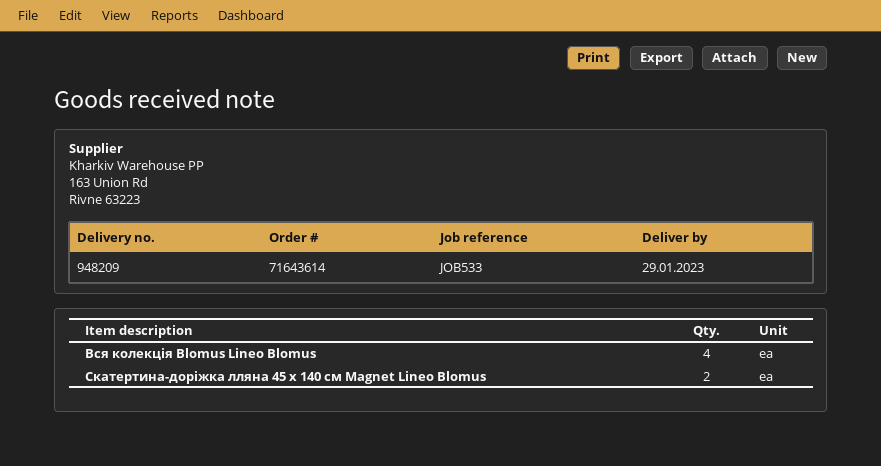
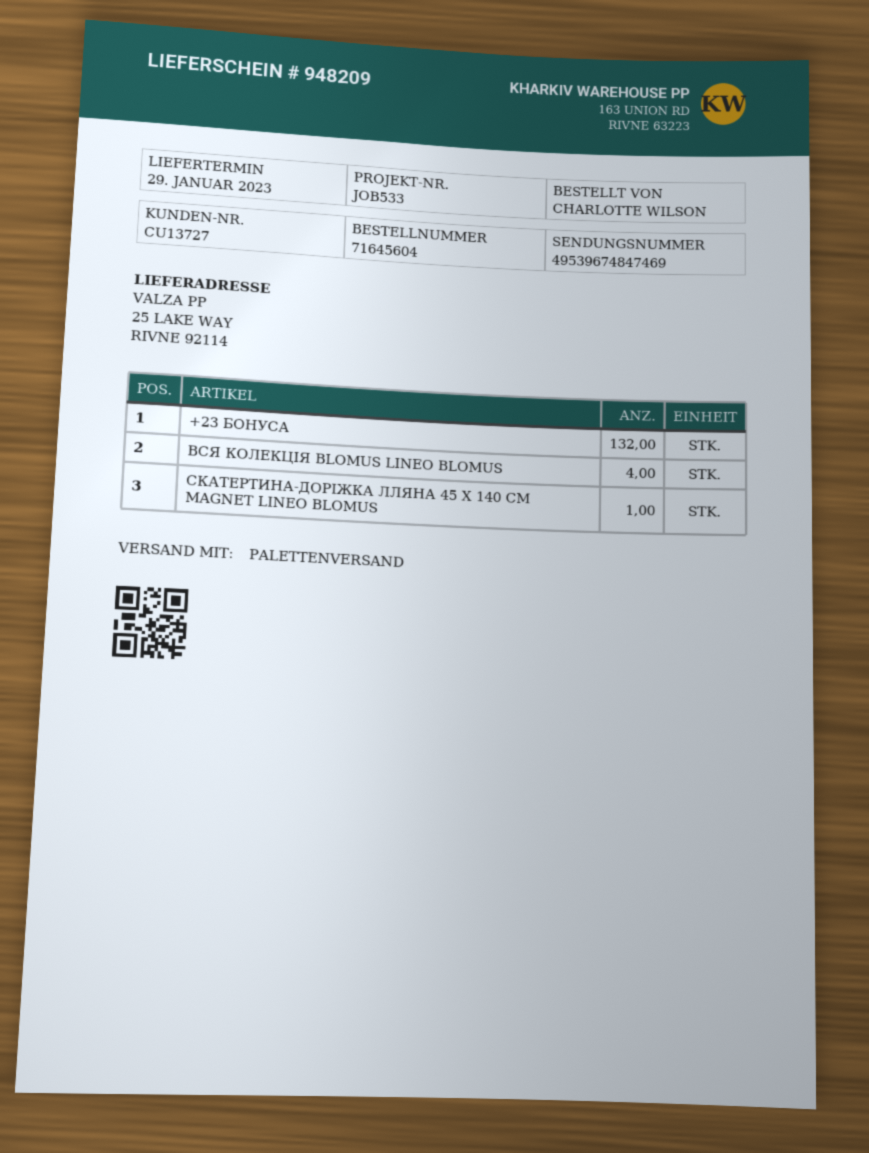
order number: 71643614 -> 71645604
Скатертина-доріжка лляна 45 х 140 см Magnet Lineo Blomus: 2 -> 1
+23 БОНУСА: none -> 132

